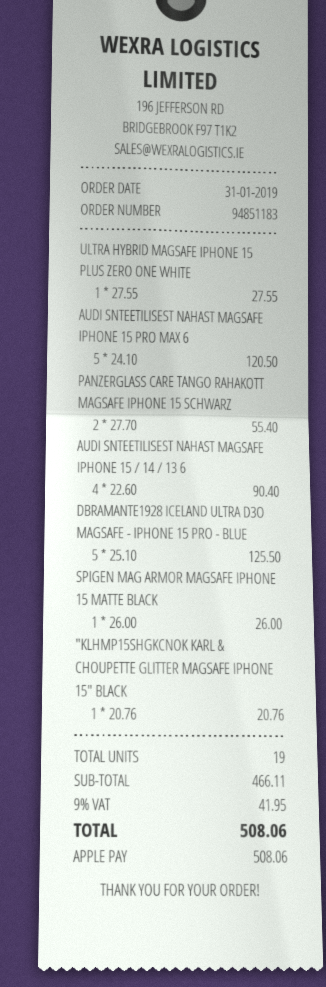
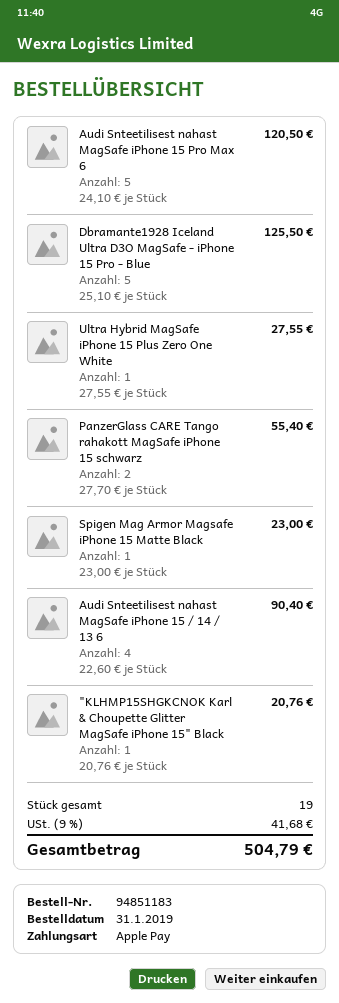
SPIGEN MAG ARMOR MAGSAFE IPHONE 15 MATTE BLACK: 1 x 26.00 = 26.00 -> 1 x 23.00 = 23.00
tax: 9% = 41.95 -> 9% = 41.68
total: 508.06 -> 504.79

